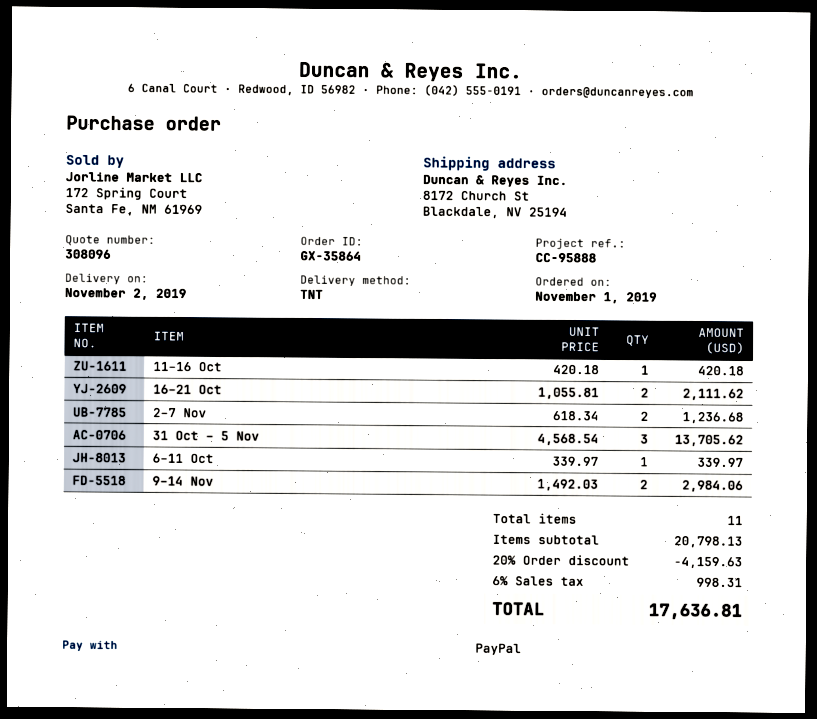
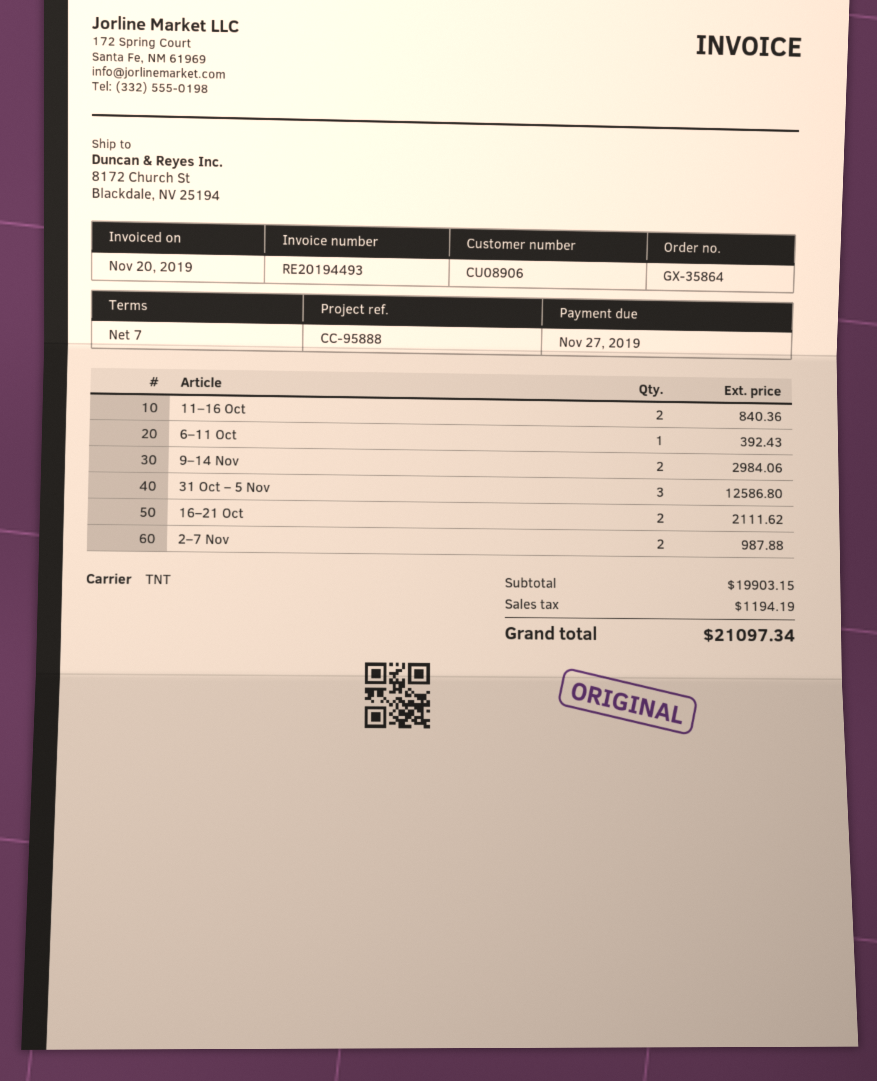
11–16 Oct: 1 for 420.18 -> 2 for 840.36
2–7 Nov: 2 for 1236.68 -> 2 for 987.88
31 Oct – 5 Nov: 3 for 13705.62 -> 3 for 12586.80
6–11 Oct: 1 for 339.97 -> 1 for 392.43
subtotal: 20798.13 -> 19903.15
discount: 20% = 4159.63 -> none
tax: 998.31 -> 1194.19
total: 17636.81 -> 21097.34

